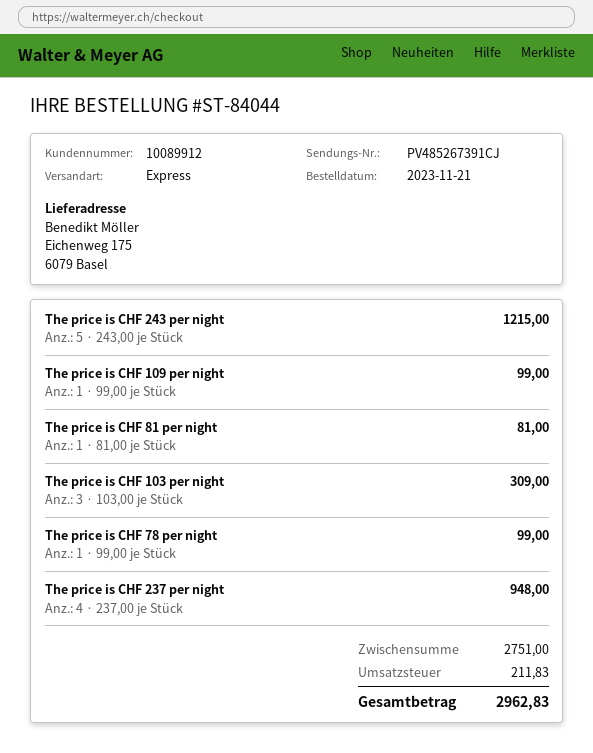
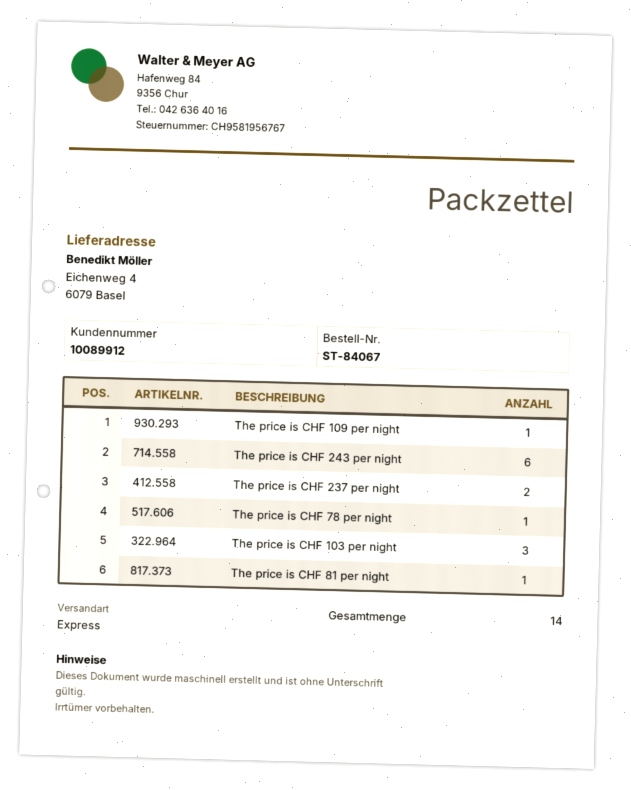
order number: ST-84044 -> ST-84067
ship to: Eichenweg 175, 6079 Basel -> Eichenweg 4, 6079 Basel
The price is CHF 243 per night: 5 -> 6
The price is CHF 237 per night: 4 -> 2

